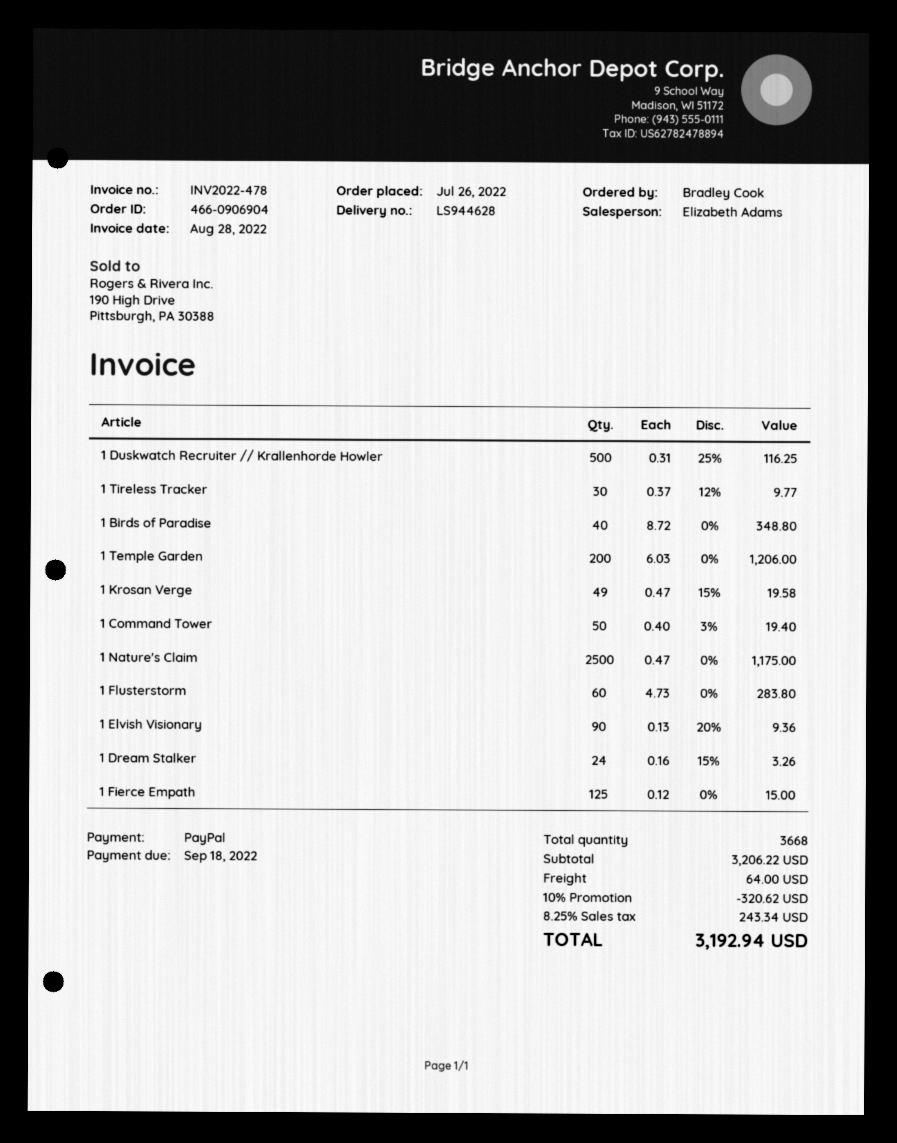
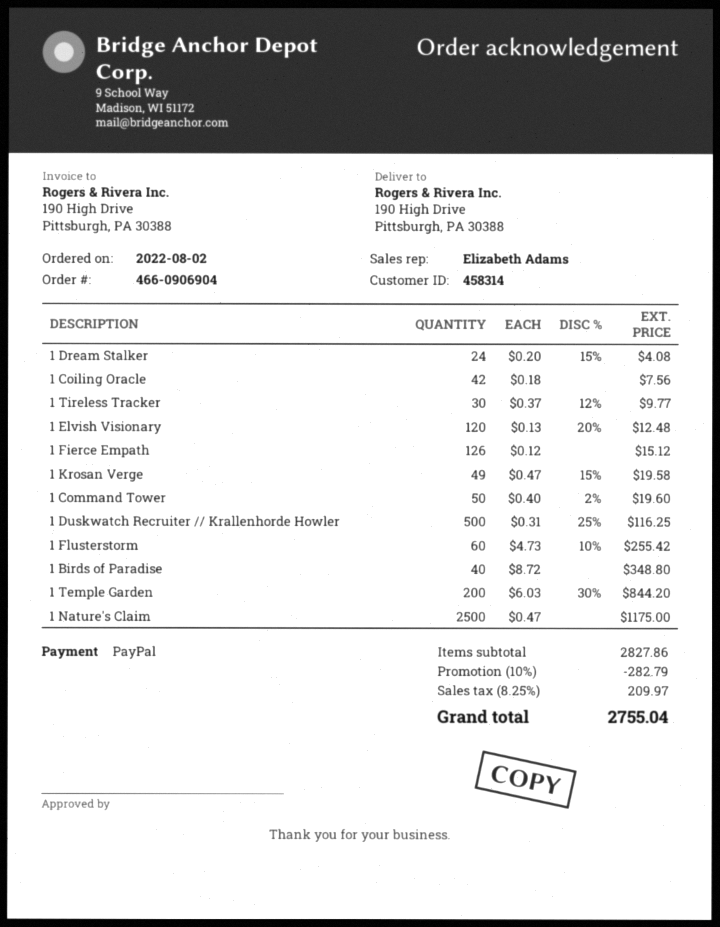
order date: 2022-07-26 -> 2022-08-02
1 Temple Garden: 200 x 6.03 = 1206.00 -> 200 x 6.03 - 30% = 844.20
1 Command Tower: 50 x 0.40 - 3% = 19.40 -> 50 x 0.40 - 2% = 19.60
1 Flusterstorm: 60 x 4.73 = 283.80 -> 60 x 4.73 - 10% = 255.42
1 Elvish Visionary: 90 x 0.13 - 20% = 9.36 -> 120 x 0.13 - 20% = 12.48
1 Dream Stalker: 24 x 0.16 - 15% = 3.26 -> 24 x 0.20 - 15% = 4.08
1 Fierce Empath: 125 x 0.12 = 15.00 -> 126 x 0.12 = 15.12
1 Coiling Oracle: none -> 42 x 0.18 = 7.56
subtotal: 3206.22 -> 2827.86
discount: 10% = 320.62 -> 10% = 282.79
shipping: 64.00 -> none
tax: 8.25% = 243.34 -> 8.25% = 209.97
total: 3192.94 -> 2755.04

